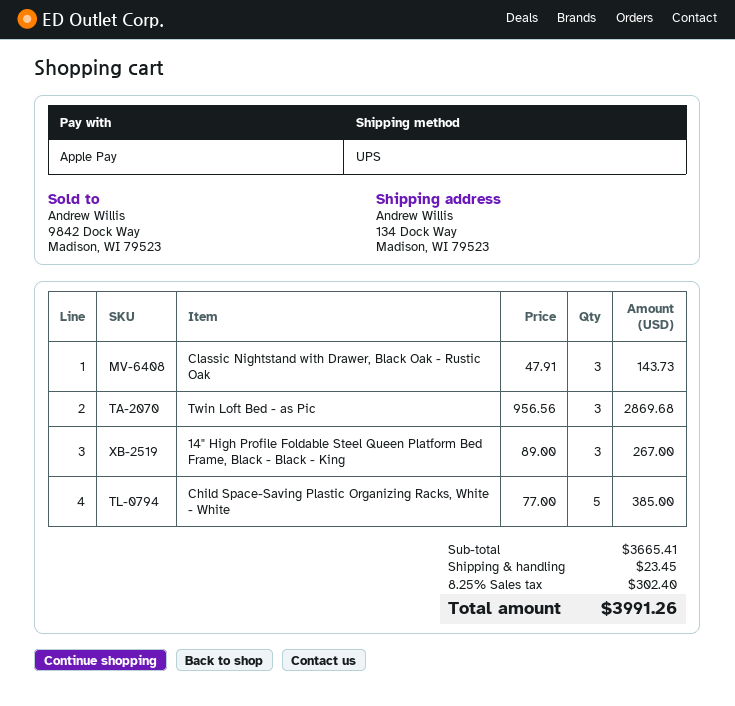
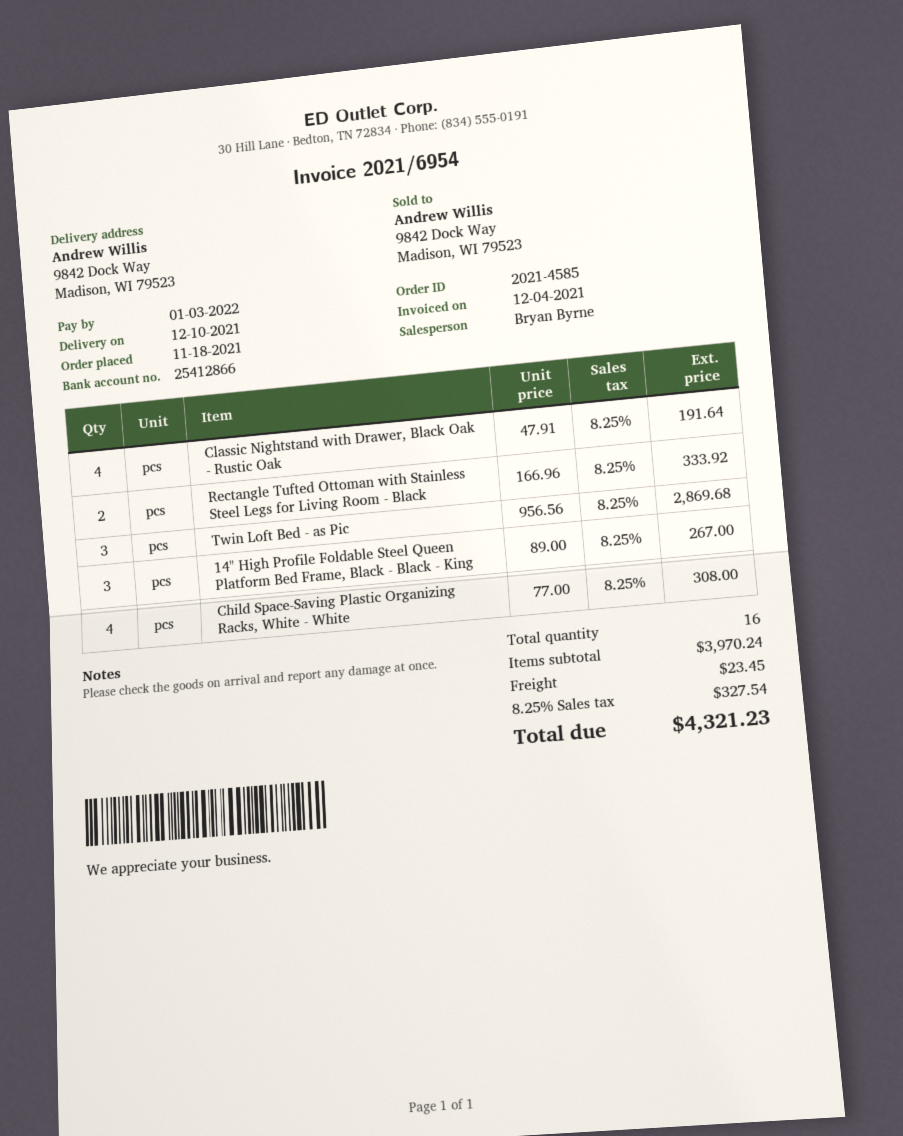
ship to: 134 Dock Way, Madison, WI 79523 -> 9842 Dock Way, Madison, WI 79523
Classic Nightstand with Drawer, Black Oak - Rustic Oak: 3 x 47.91 = 143.73 -> 4 x 47.91 = 191.64
Child Space-Saving Plastic Organizing Racks, White - White: 5 x 77.00 = 385.00 -> 4 x 77.00 = 308.00
Rectangle Tufted Ottoman with Stainless Steel Legs for Living Room - Black: none -> 2 x 166.96 = 333.92
subtotal: 3665.41 -> 3970.24
tax: 8.25% = 302.40 -> 8.25% = 327.54
total: 3991.26 -> 4321.23

